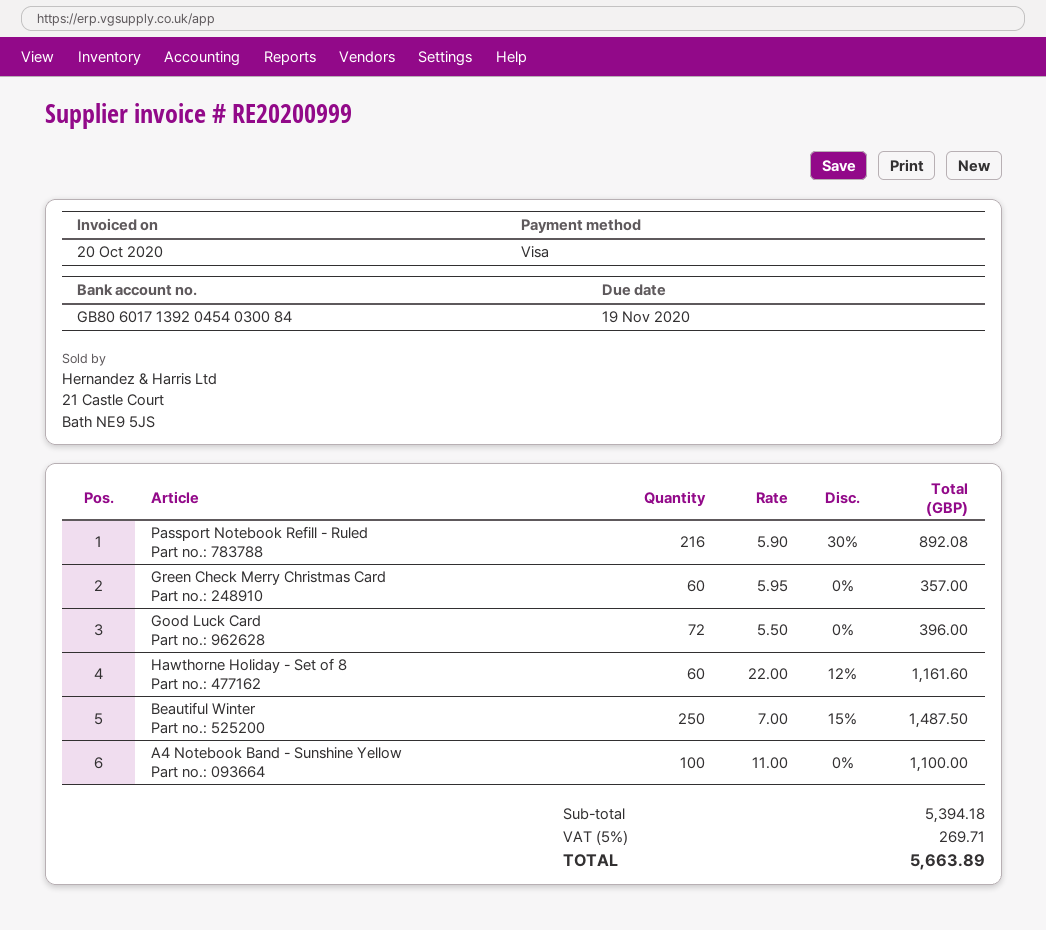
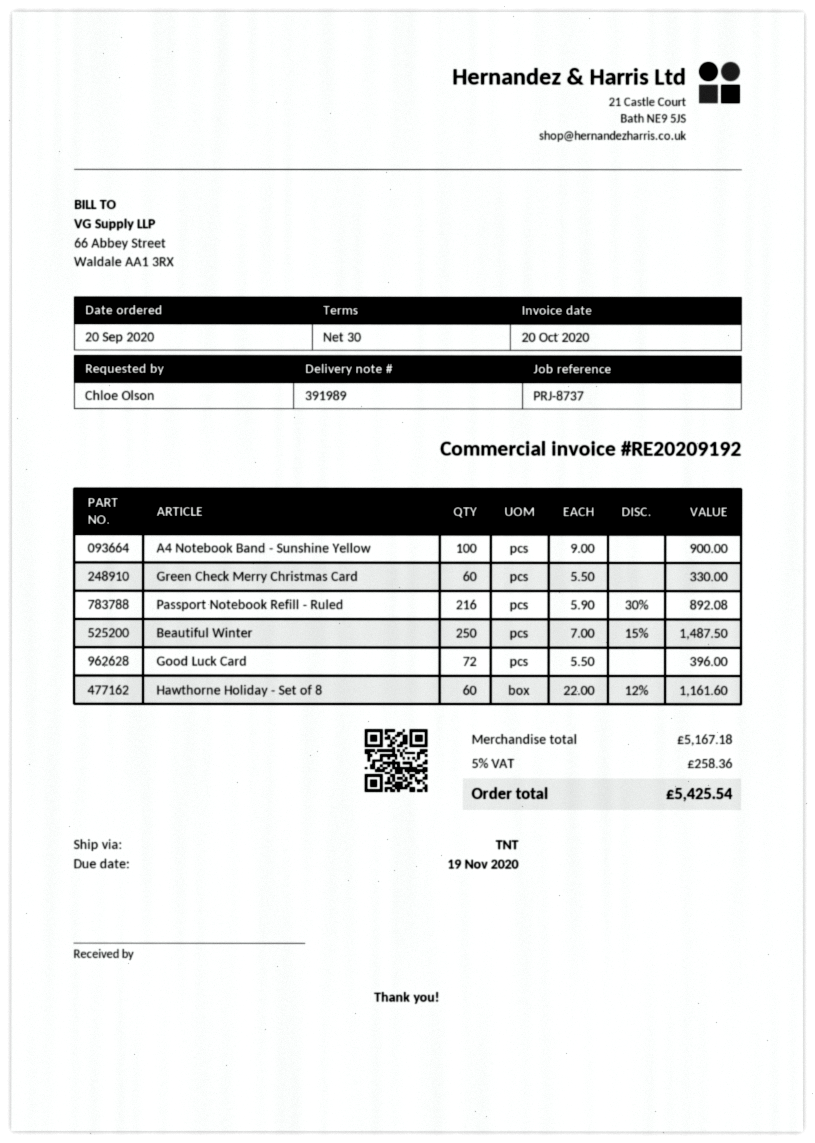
invoice number: RE20200999 -> RE20209192
Green Check Merry Christmas Card: 60 x 5.95 = 357.00 -> 60 x 5.50 = 330.00
A4 Notebook Band - Sunshine Yellow: 100 x 11.00 = 1100.00 -> 100 x 9.00 = 900.00
subtotal: 5394.18 -> 5167.18
tax: 5% = 269.71 -> 5% = 258.36
total: 5663.89 -> 5425.54

